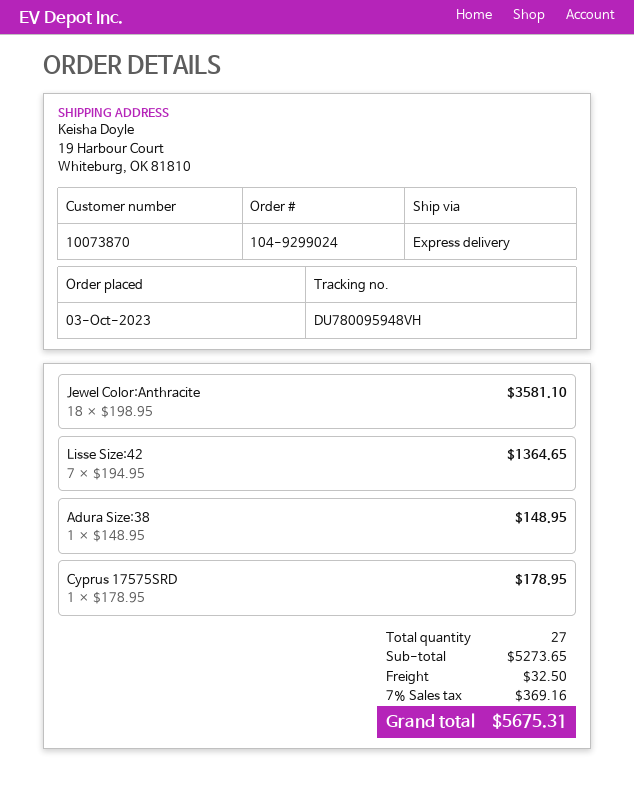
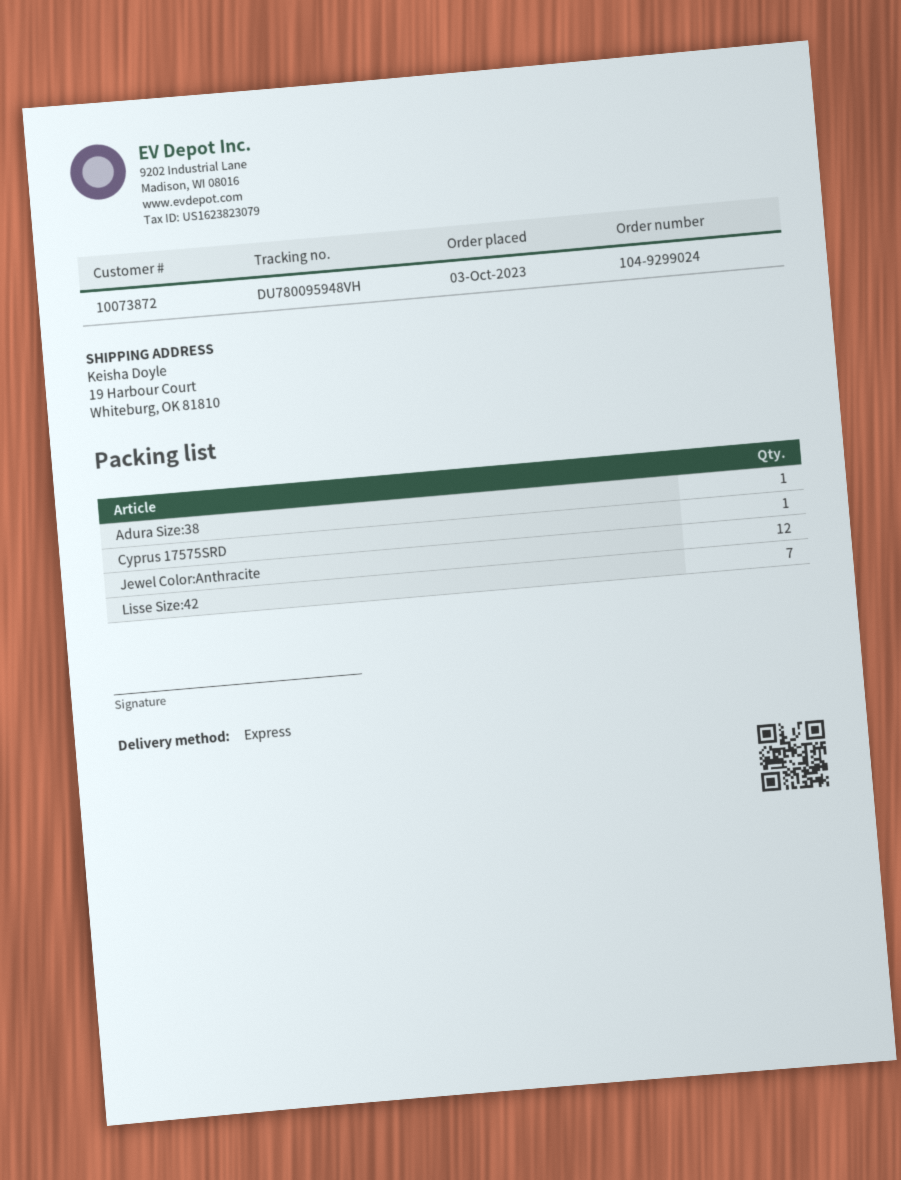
customer number: 10073870 -> 10073872
Jewel Color:Anthracite: 18 -> 12

